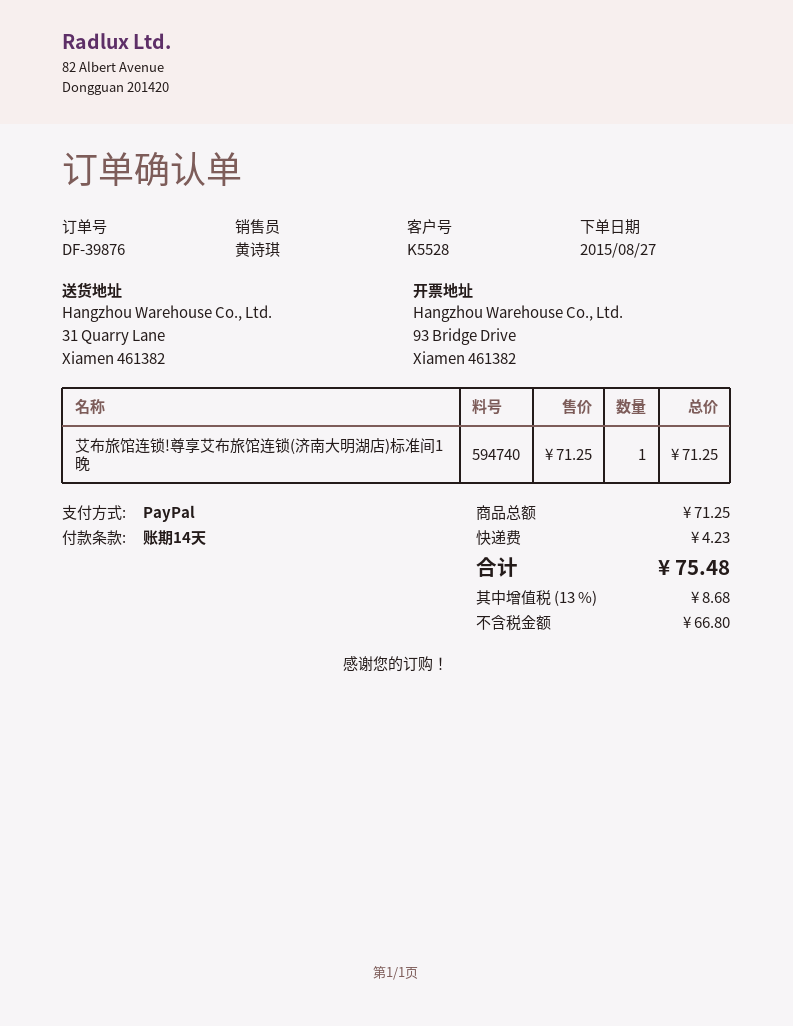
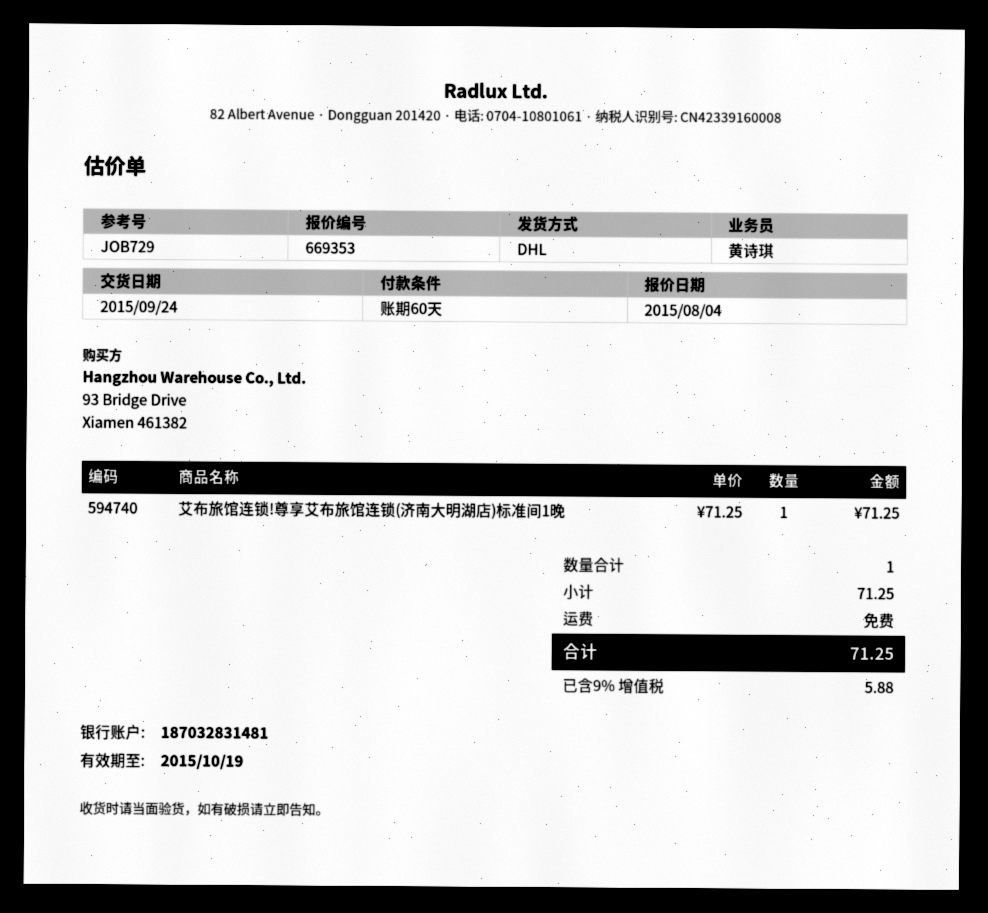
payment terms: 14 days -> 60 days
shipping: 4.23 -> 0.00
tax: 13% = 8.68 -> 9% = 5.88
total: 75.48 -> 71.25

